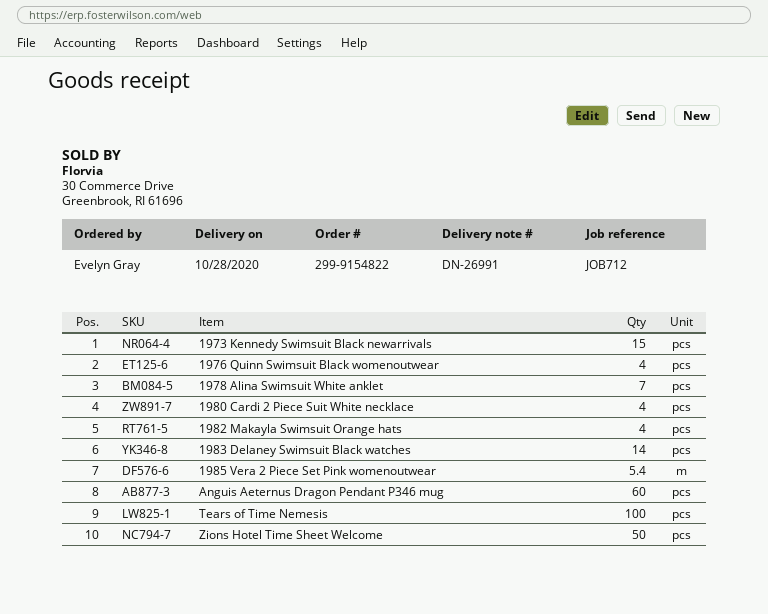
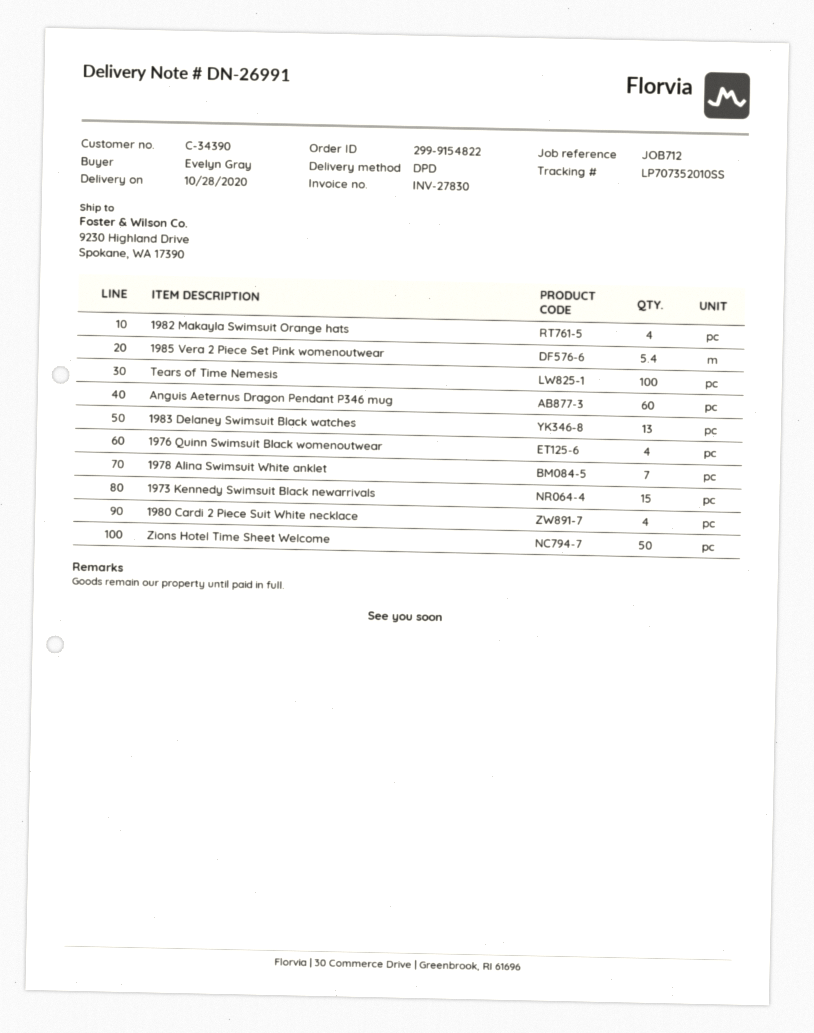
1983 Delaney Swimsuit Black watches: 14 -> 13

